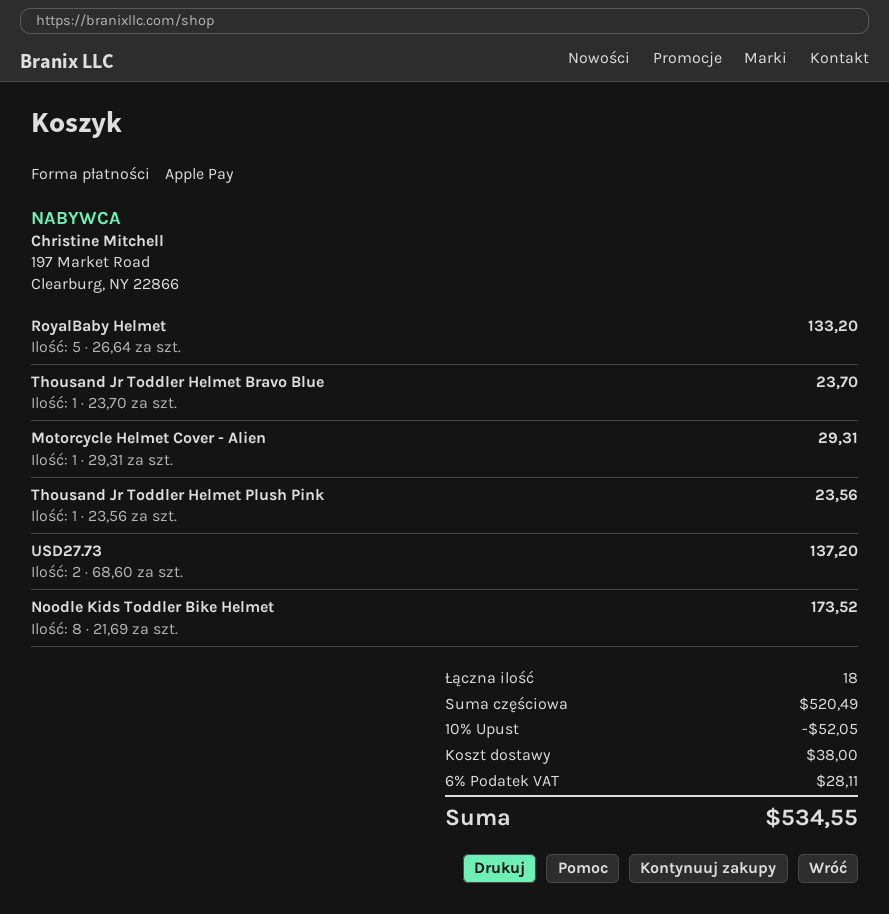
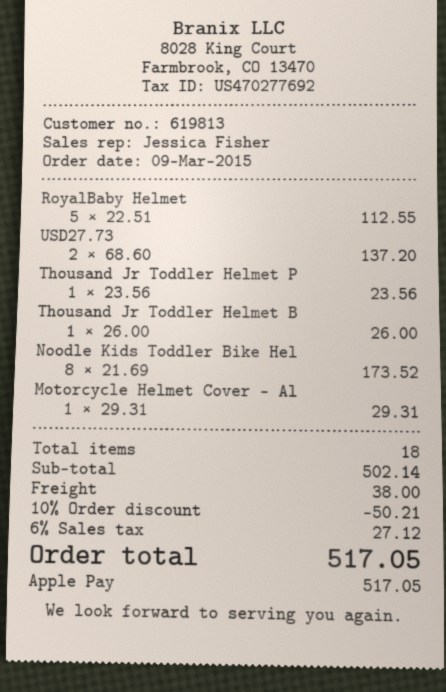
RoyalBaby Helmet: 5 x 26.64 = 133.20 -> 5 x 22.51 = 112.55
Thousand Jr Toddler Helmet Bravo Blue: 1 x 23.70 = 23.70 -> 1 x 26.00 = 26.00
subtotal: 520.49 -> 502.14
discount: 10% = 52.05 -> 10% = 50.21
tax: 6% = 28.11 -> 6% = 27.12
total: 534.55 -> 517.05

